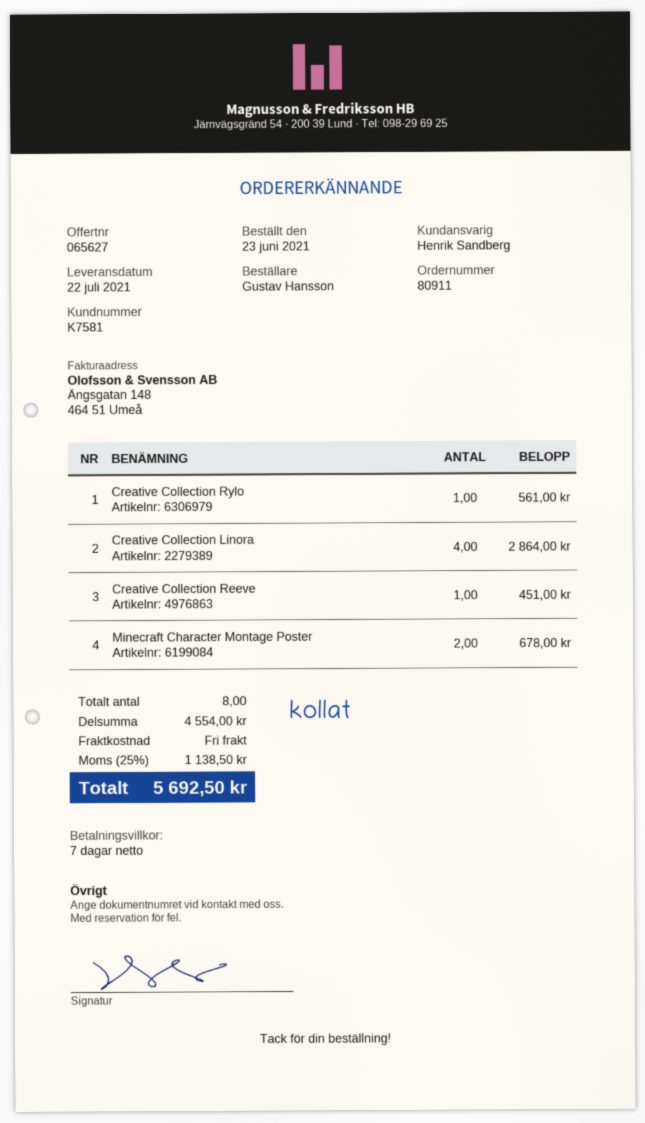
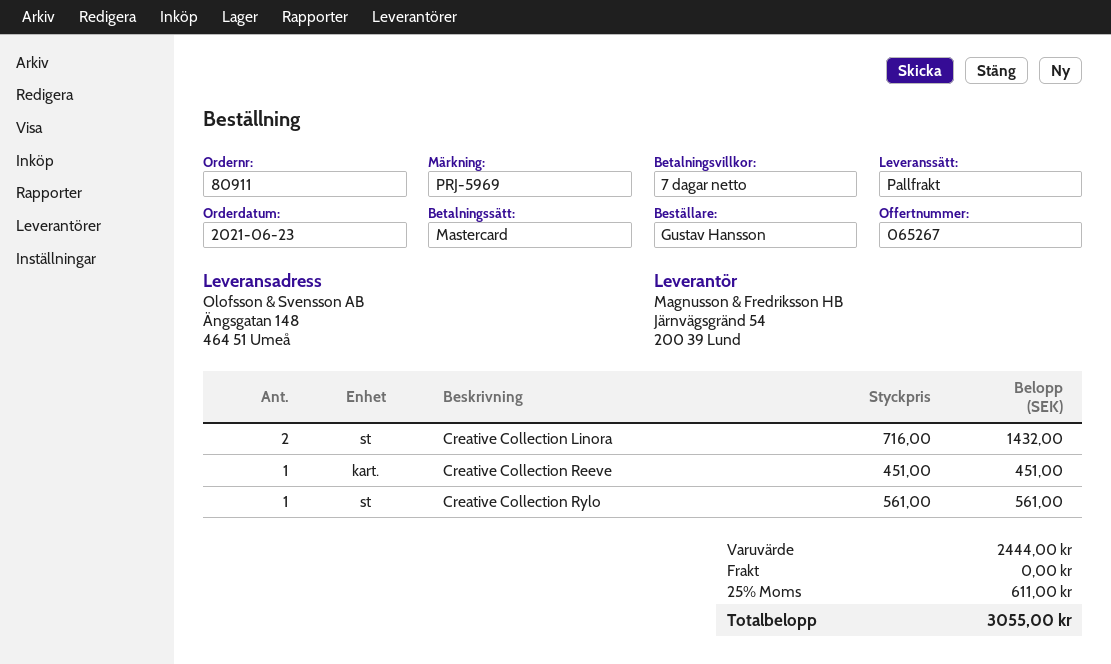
quote number: 065627 -> 065267
Creative Collection Linora: 4 for 2864.00 -> 2 for 1432.00
Minecraft Character Montage Poster: 2 for 678.00 -> none
subtotal: 4554.00 -> 2444.00
tax: 25% = 1138.50 -> 25% = 611.00
total: 5692.50 -> 3055.00

